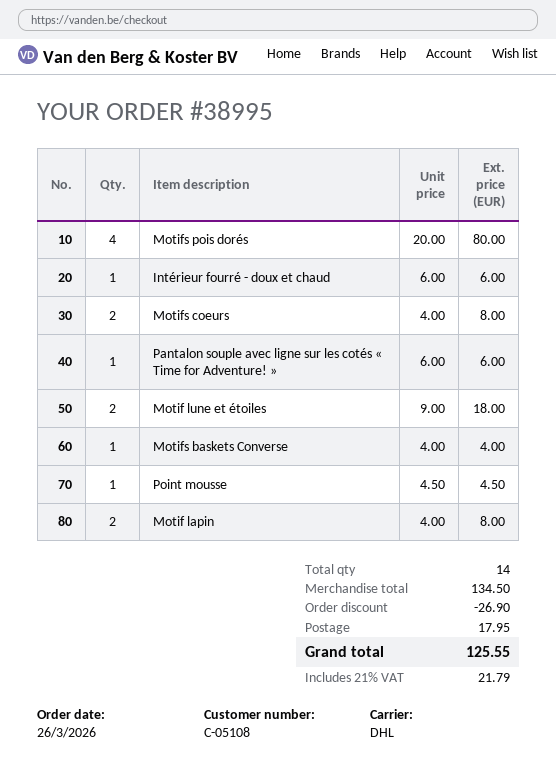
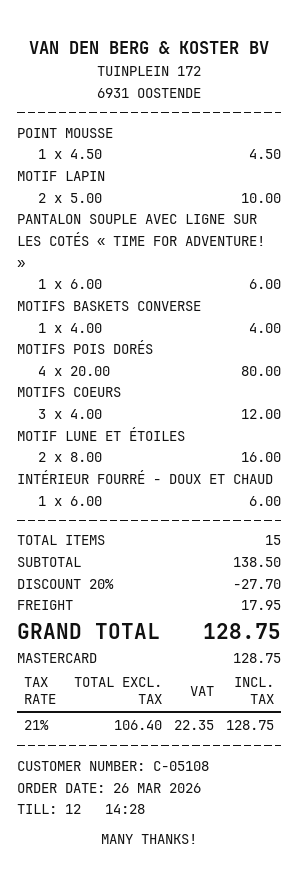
Motifs coeurs: 2 x 4.00 = 8.00 -> 3 x 4.00 = 12.00
Motif lune et étoiles: 2 x 9.00 = 18.00 -> 2 x 8.00 = 16.00
Motif lapin: 2 x 4.00 = 8.00 -> 2 x 5.00 = 10.00
total quantity: 14 -> 15
subtotal: 134.50 -> 138.50
discount: 26.90 -> 27.70
tax: 21% = 21.79 -> 21% = 22.35
total: 125.55 -> 128.75

